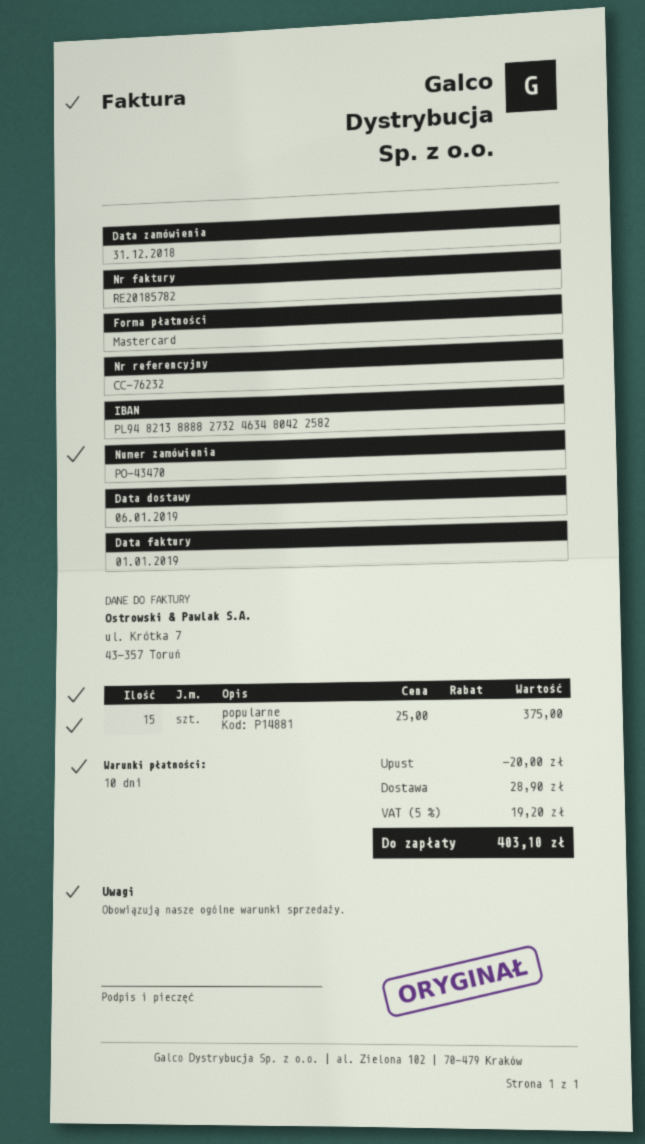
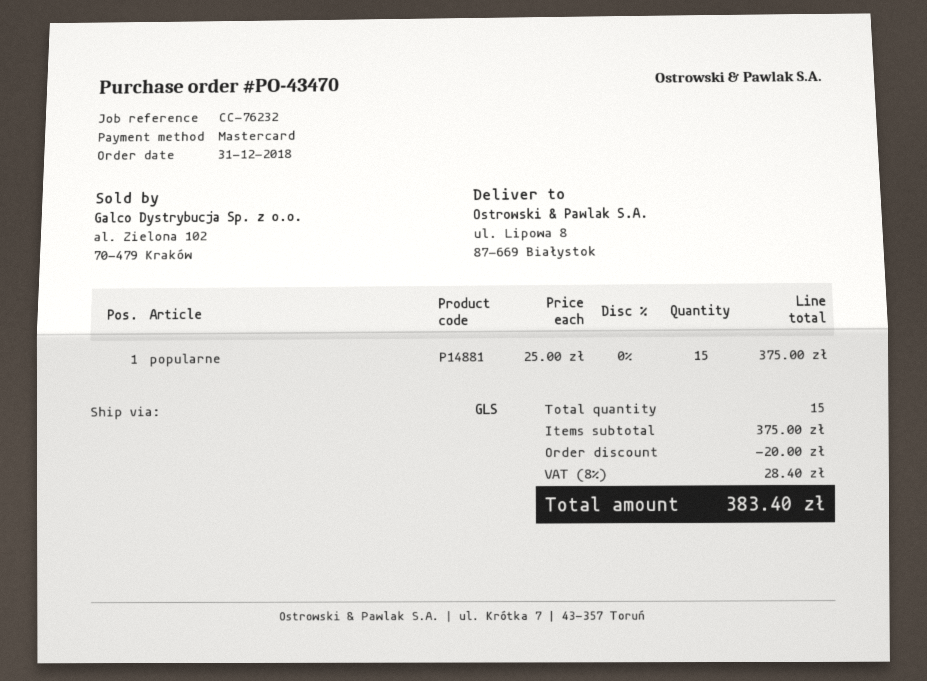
shipping: 28.90 -> none
tax: 5% = 19.20 -> 8% = 28.40
total: 403.10 -> 383.40

